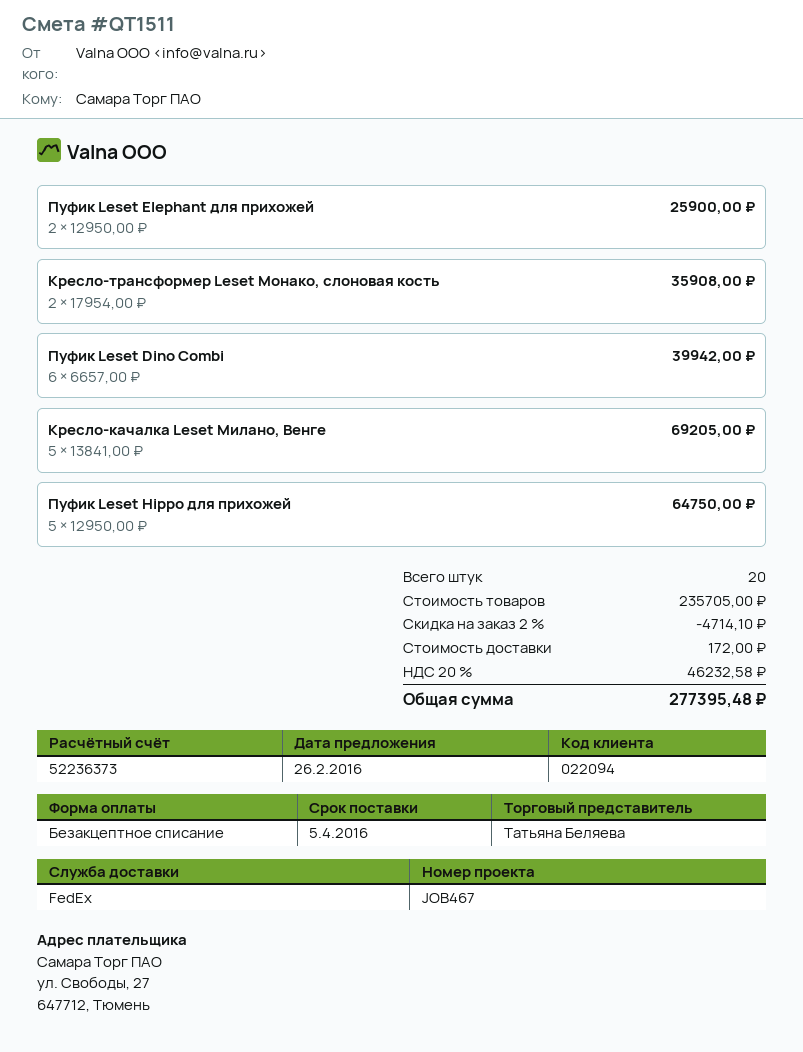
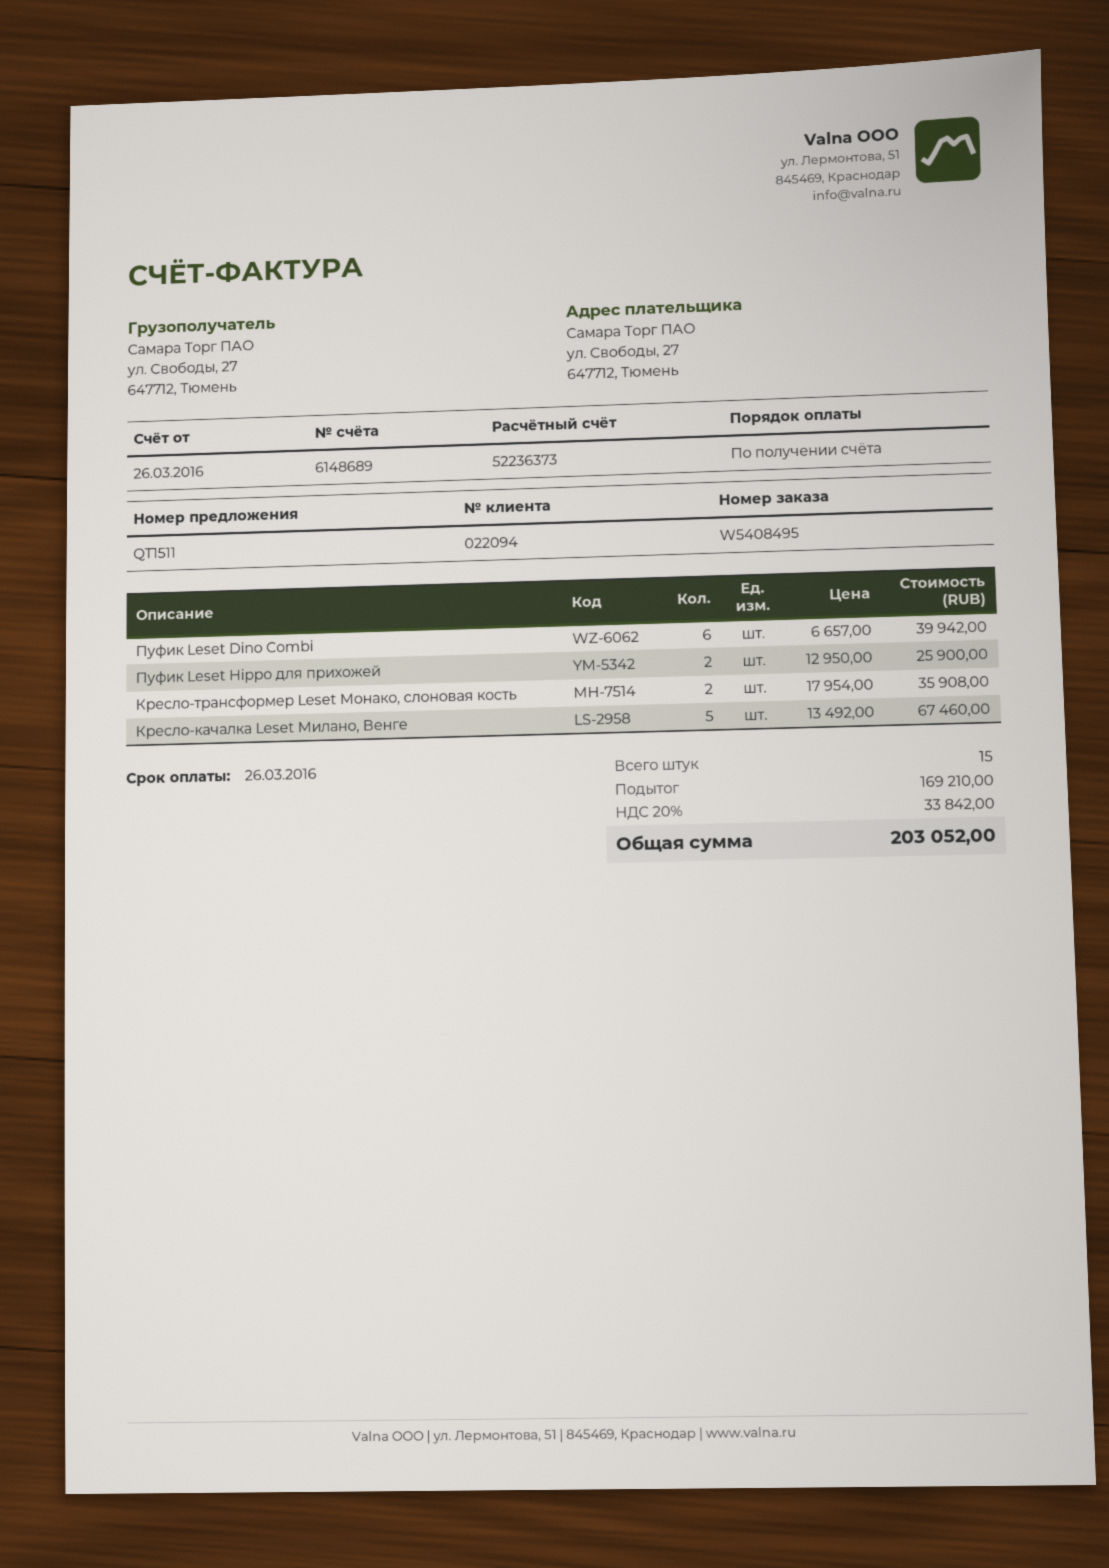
Пуфик Leset Elephant для прихожей: 2 x 12950.00 = 25900.00 -> none
Кресло-качалка Leset Милано, Венге: 5 x 13841.00 = 69205.00 -> 5 x 13492.00 = 67460.00
Пуфик Leset Hippo для прихожей: 5 x 12950.00 = 64750.00 -> 2 x 12950.00 = 25900.00
total quantity: 20 -> 15
subtotal: 235705.00 -> 169210.00
discount: 2% = 4714.10 -> none
shipping: 172.00 -> none
tax: 20% = 46232.58 -> 20% = 33842.00
total: 277395.48 -> 203052.00

